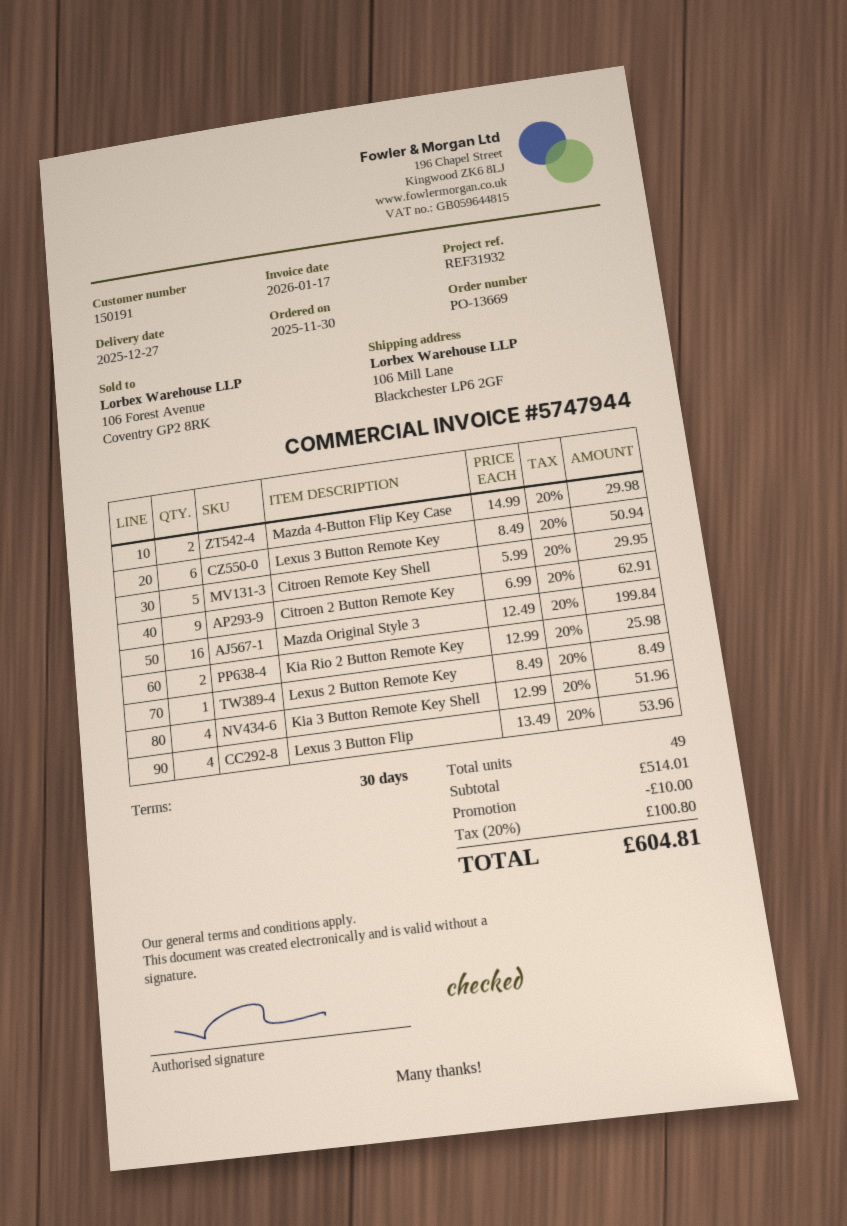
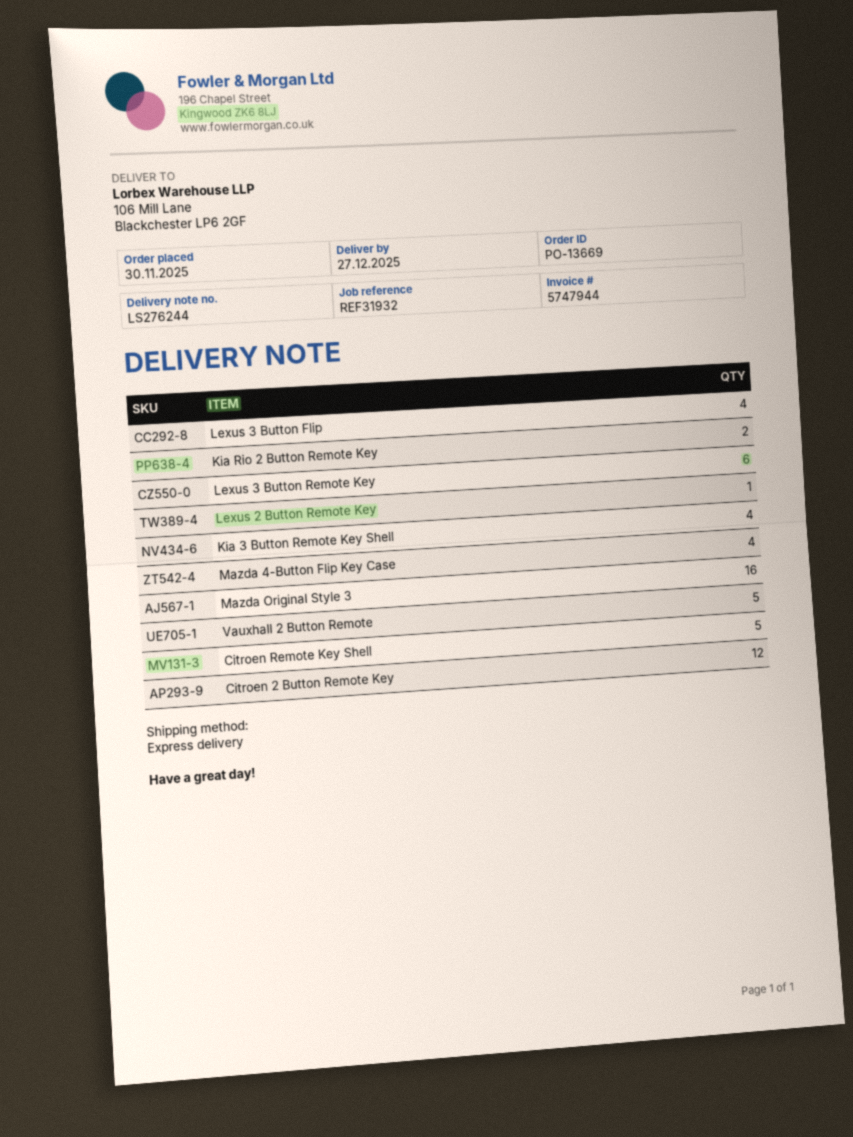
Mazda 4-Button Flip Key Case: 2 -> 4
Citroen 2 Button Remote Key: 9 -> 12
Vauxhall 2 Button Remote: none -> 5

